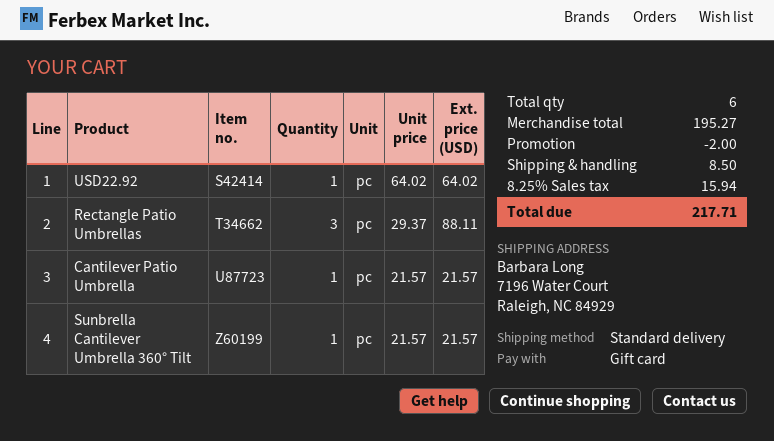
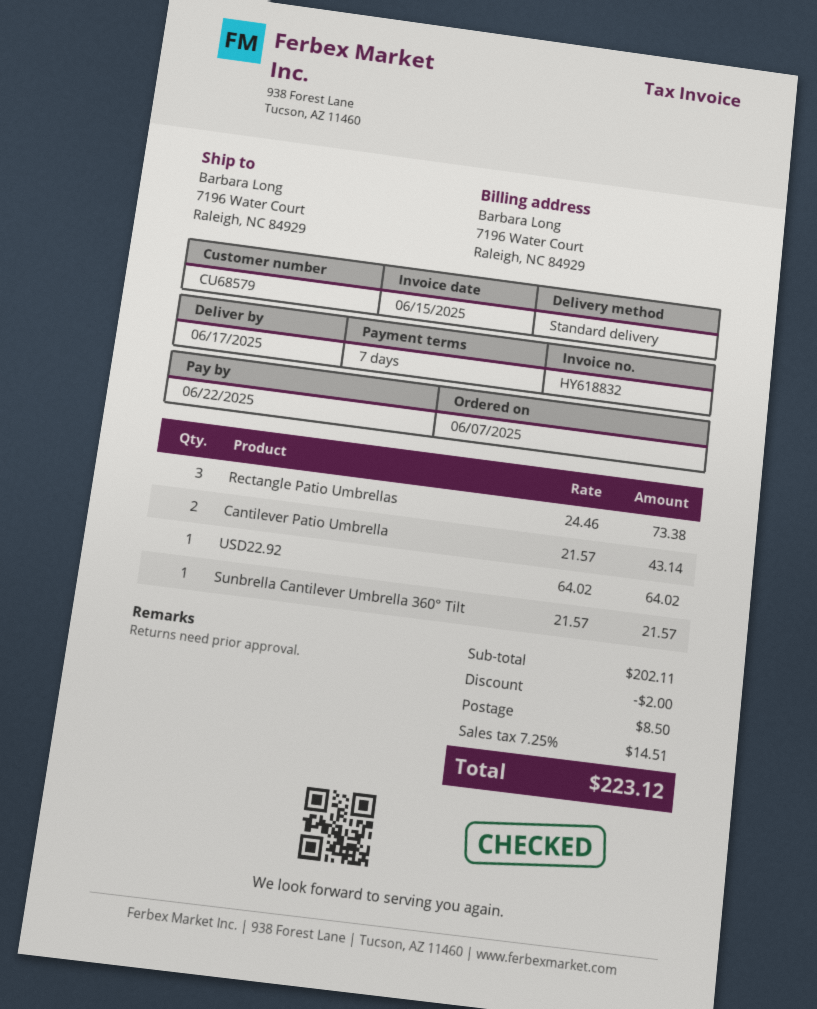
Rectangle Patio Umbrellas: 3 x 29.37 = 88.11 -> 3 x 24.46 = 73.38
Cantilever Patio Umbrella: 1 x 21.57 = 21.57 -> 2 x 21.57 = 43.14
subtotal: 195.27 -> 202.11
tax: 8.25% = 15.94 -> 7.25% = 14.51
total: 217.71 -> 223.12

